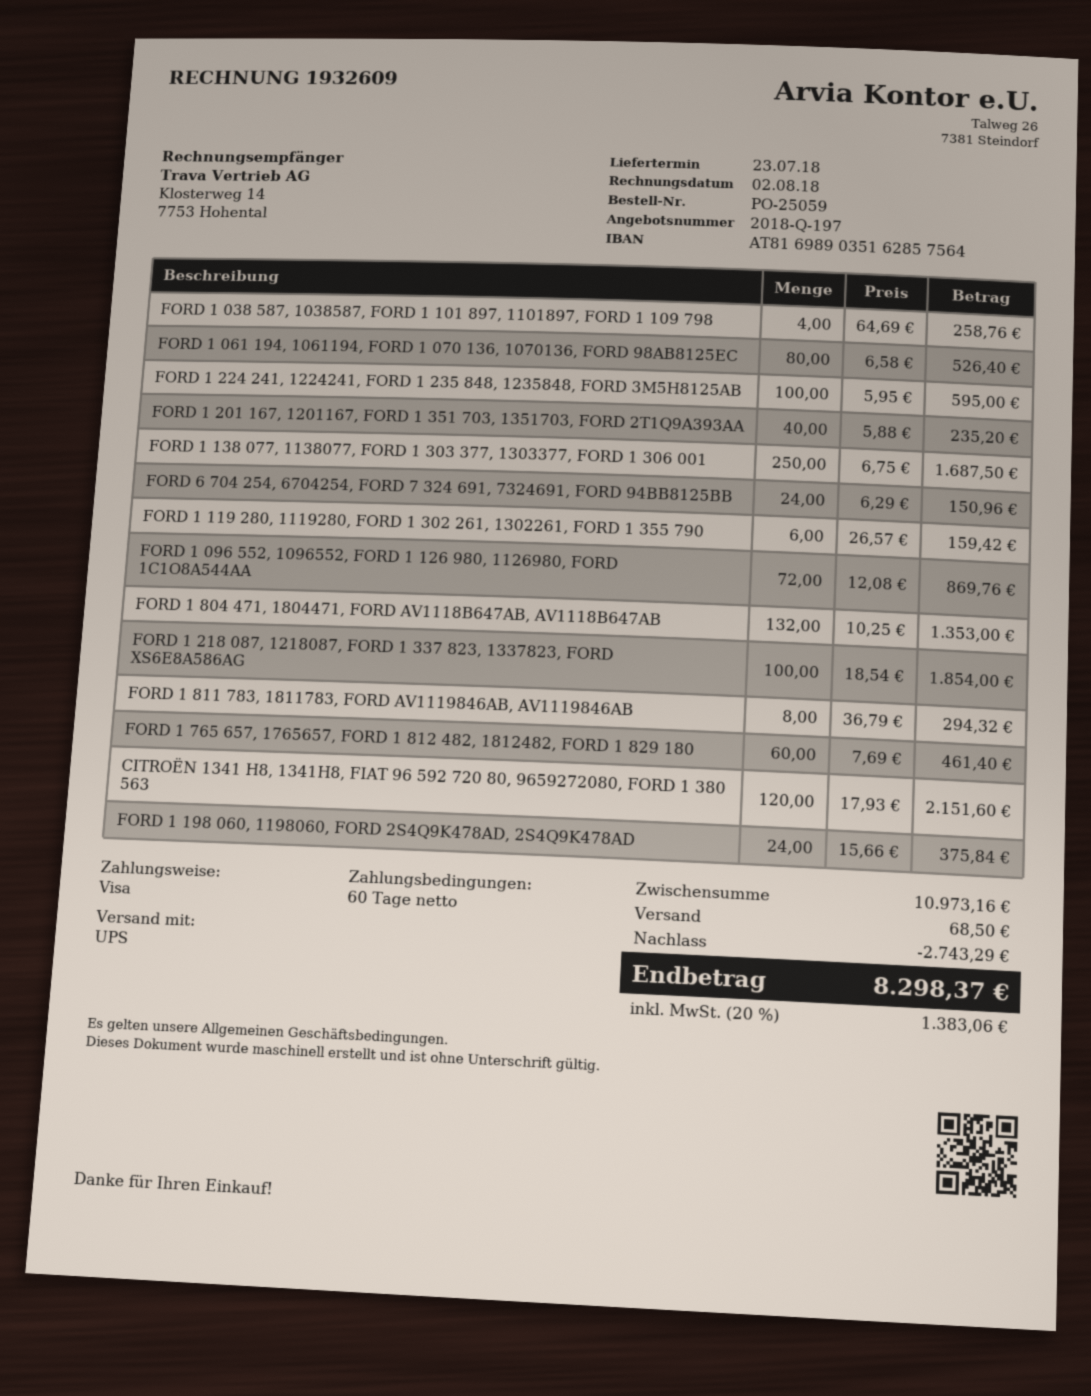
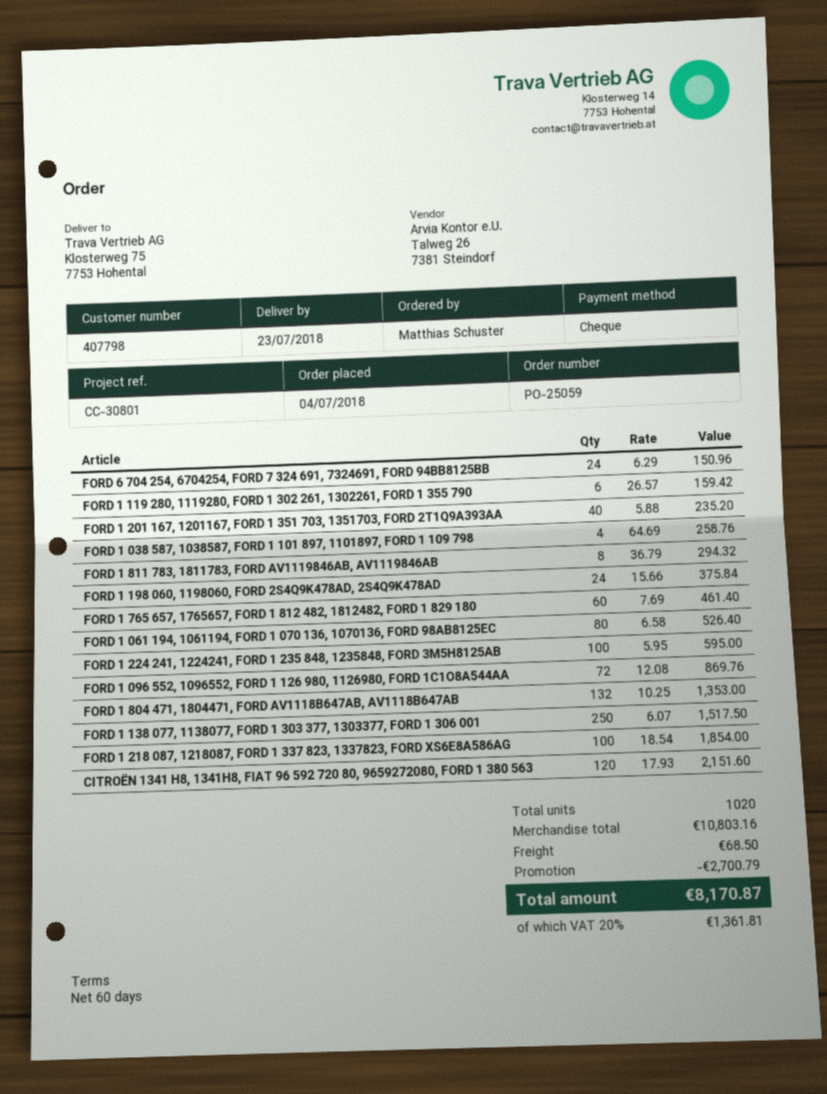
payment method: Visa -> cheque
FORD 1 138 077, 1138077, FORD 1 303 377, 1303377, FORD 1 306 001: 250 x 6.75 = 1687.50 -> 250 x 6.07 = 1517.50
subtotal: 10973.16 -> 10803.16
discount: 2743.29 -> 2700.79
tax: 20% = 1383.06 -> 20% = 1361.81
total: 8298.37 -> 8170.87

